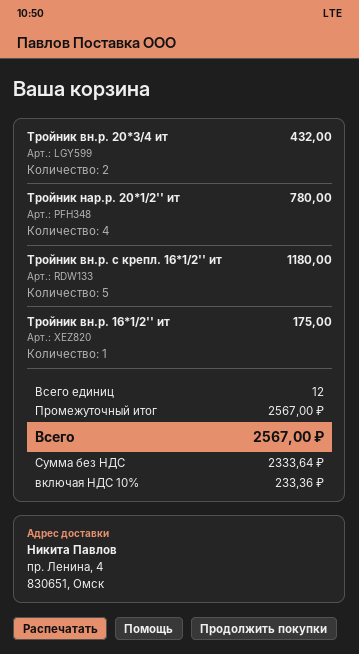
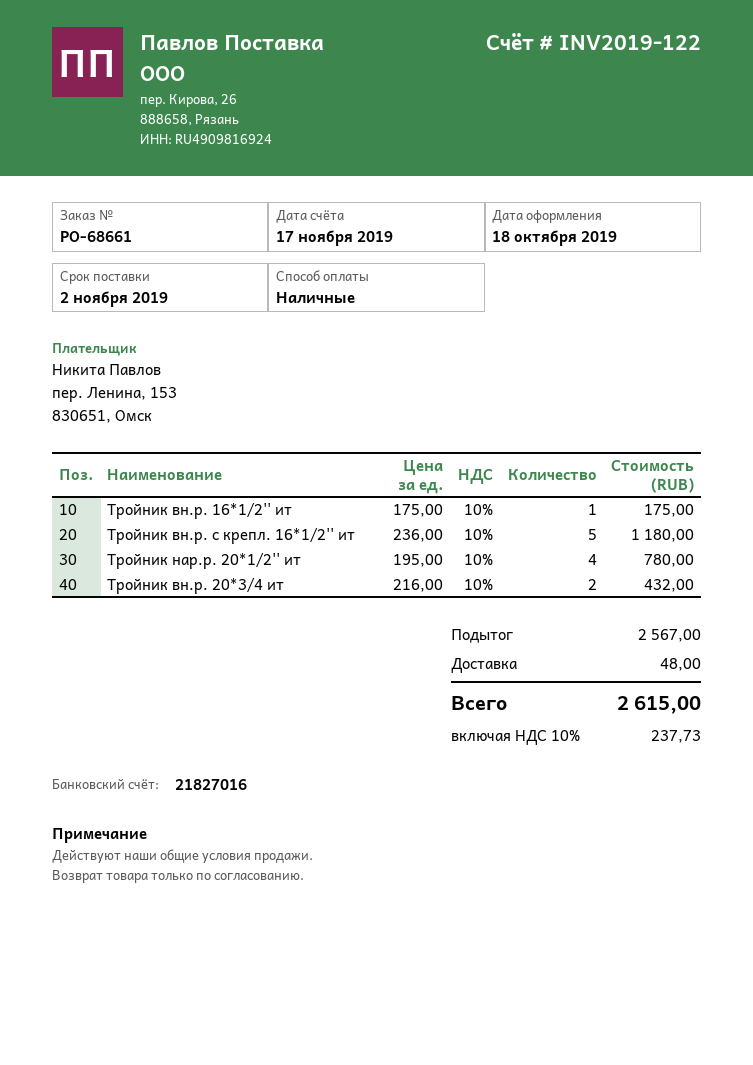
shipping: none -> 48.00
tax: 10% = 233.36 -> 10% = 237.73
total: 2567.00 -> 2615.00

